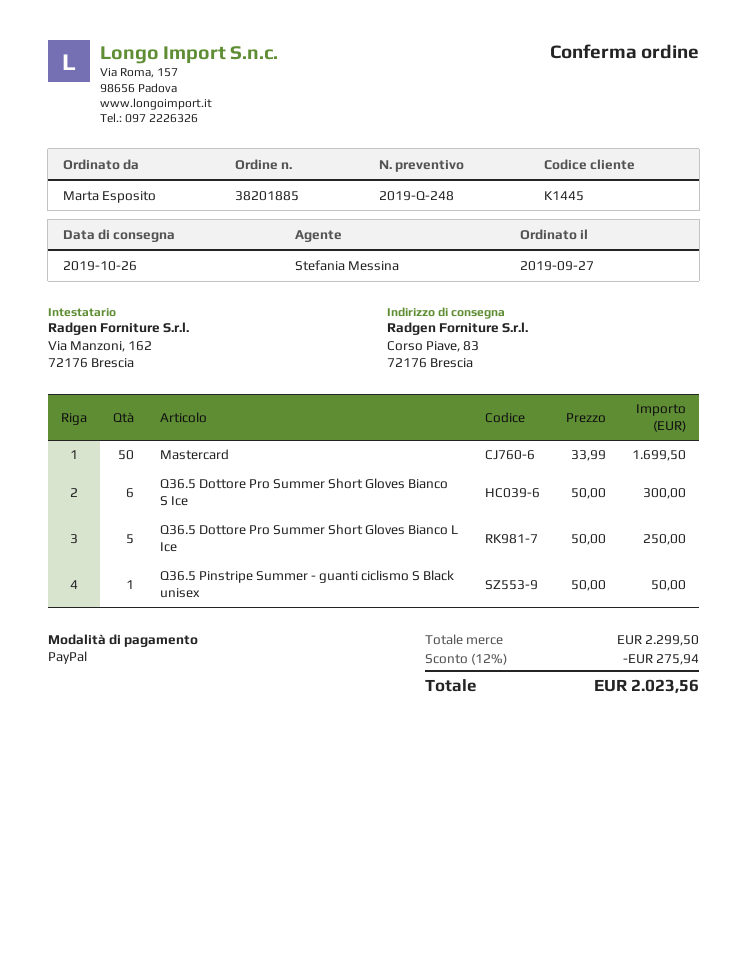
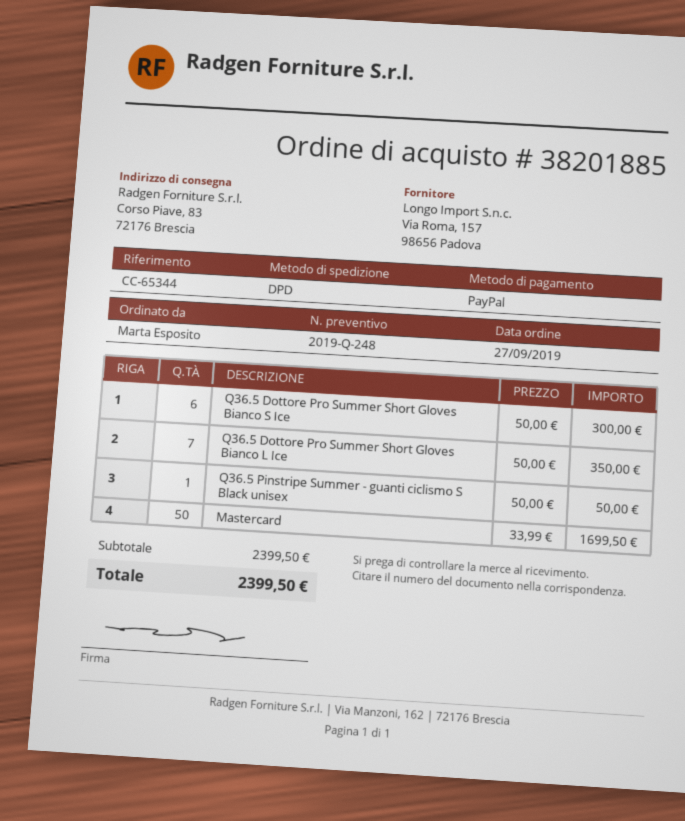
Q36.5 Dottore Pro Summer Short Gloves Bianco L Ice: 5 x 50.00 = 250.00 -> 7 x 50.00 = 350.00
subtotal: 2299.50 -> 2399.50
discount: 12% = 275.94 -> none
total: 2023.56 -> 2399.50

